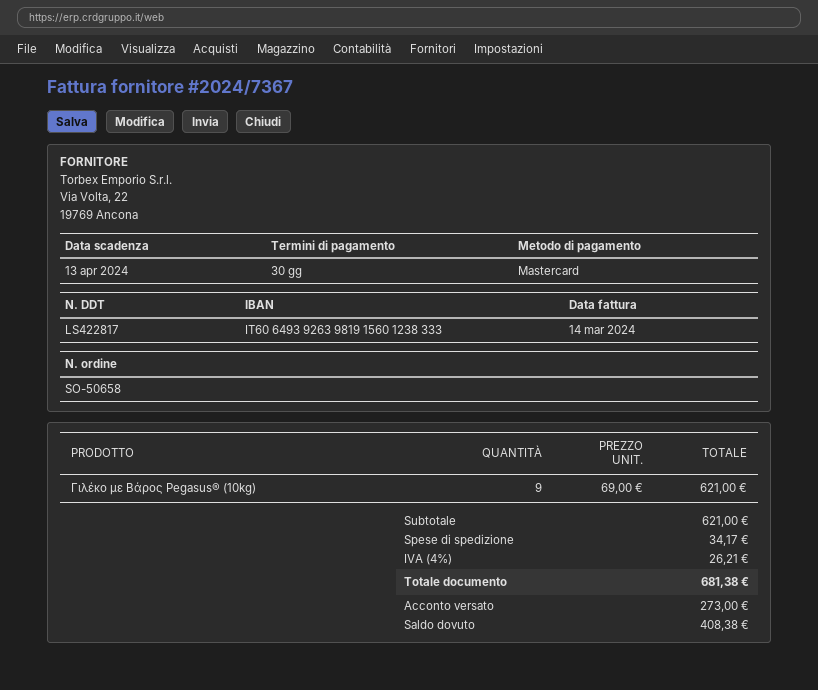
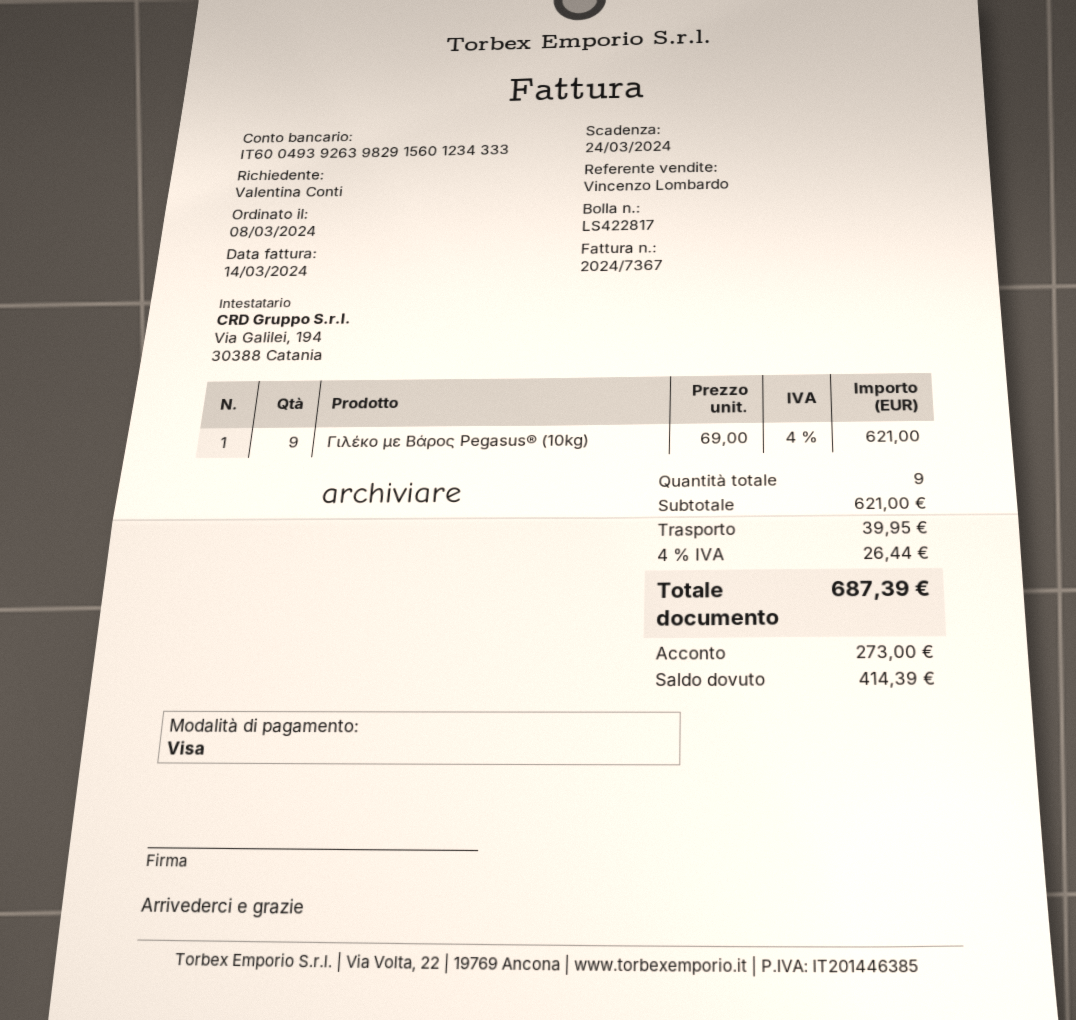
due date: 2024-04-13 -> 2024-03-24
payment method: Mastercard -> Visa
bank account: IT6064939263981915601238333 -> IT6004939263982915601234333
shipping: 34.17 -> 39.95
tax: 4% = 26.21 -> 4% = 26.44
total: 681.38 -> 687.39
balance: 408.38 -> 414.39

